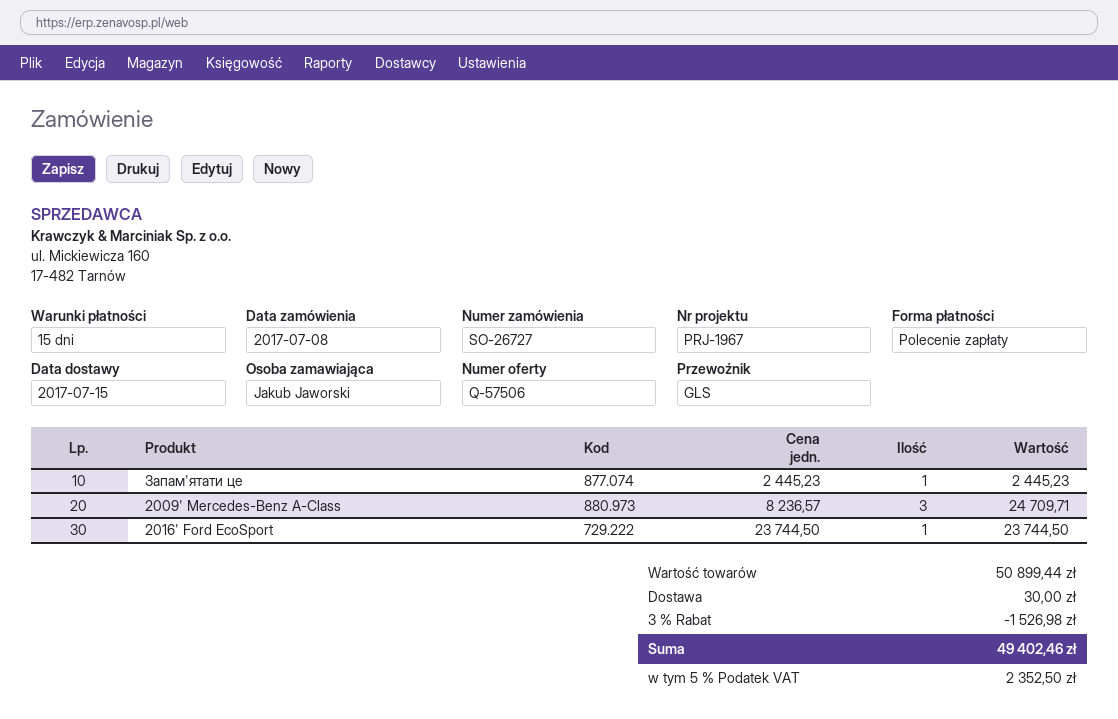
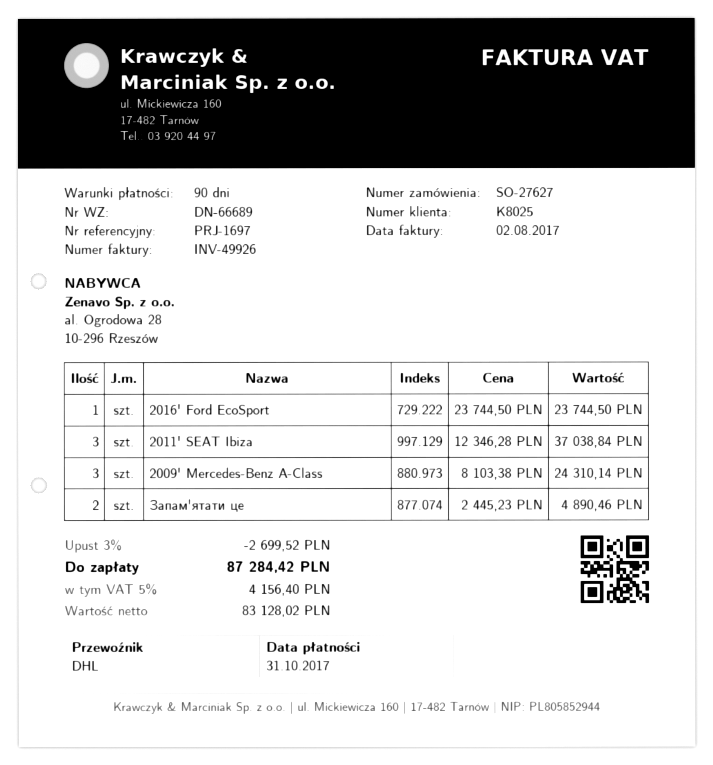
order number: SO-26727 -> SO-27627
payment terms: 15 days -> 90 days
reference: PRJ-1967 -> PRJ-1697
shipping method: GLS -> DHL
Запам'ятати це: 1 x 2445.23 = 2445.23 -> 2 x 2445.23 = 4890.46
2009' Mercedes-Benz A-Class: 3 x 8236.57 = 24709.71 -> 3 x 8103.38 = 24310.14
2011' SEAT Ibiza: none -> 3 x 12346.28 = 37038.84
discount: 3% = 1526.98 -> 3% = 2699.52
shipping: 30.00 -> none
tax: 5% = 2352.50 -> 5% = 4156.40
total: 49402.46 -> 87284.42

